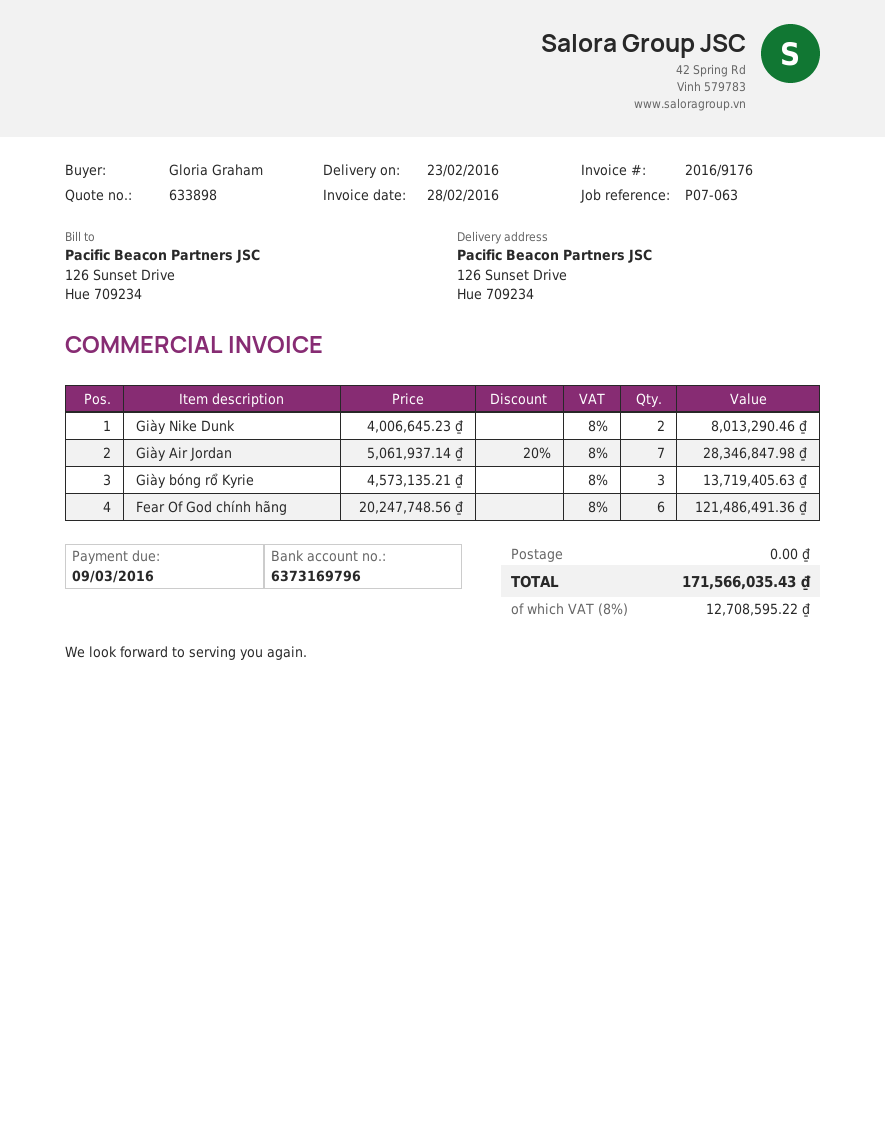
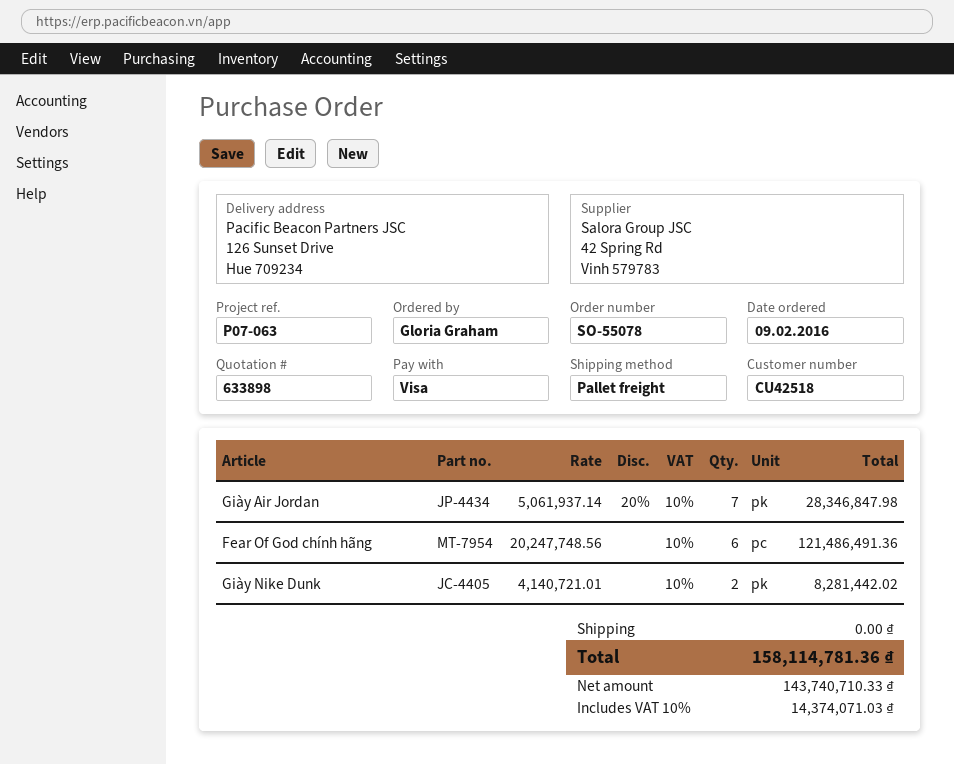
Giày Nike Dunk: 2 x 4006645.23 = 8013290.46 -> 2 x 4140721.01 = 8281442.02
Giày bóng rổ Kyrie: 3 x 4573135.21 = 13719405.63 -> none
tax: 8% = 12708595.22 -> 10% = 14374071.03
total: 171566035.43 -> 158114781.36

